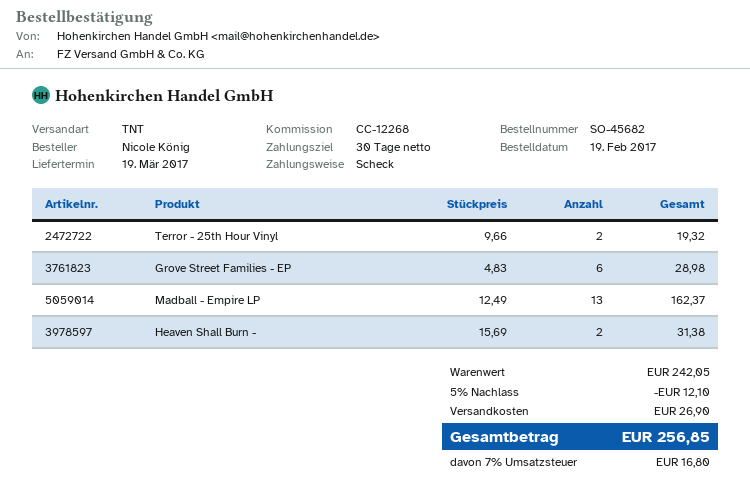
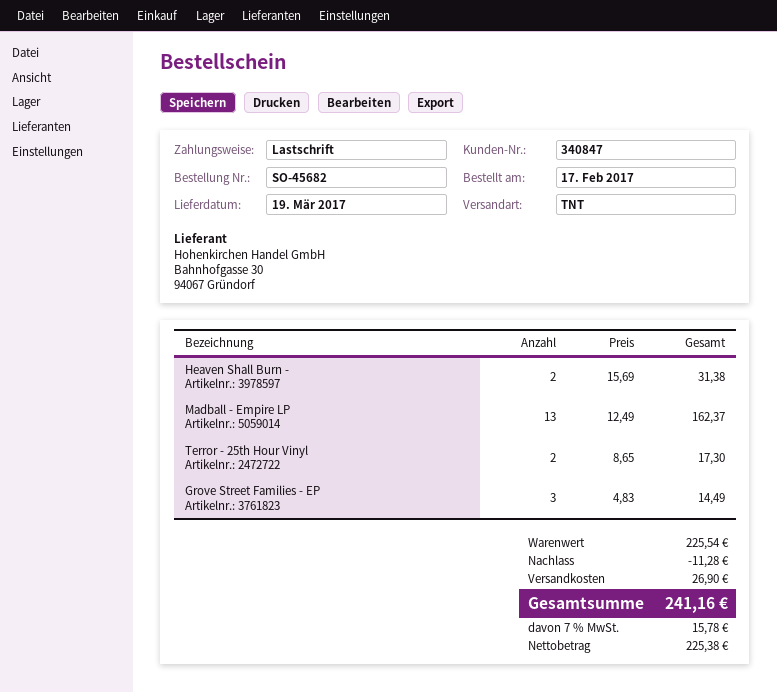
order date: 2017-02-19 -> 2017-02-17
payment method: cheque -> direct debit
Terror - 25th Hour Vinyl: 2 x 9.66 = 19.32 -> 2 x 8.65 = 17.30
Grove Street Families - EP: 6 x 4.83 = 28.98 -> 3 x 4.83 = 14.49
subtotal: 242.05 -> 225.54
discount: 12.10 -> 11.28
tax: 7% = 16.80 -> 7% = 15.78
total: 256.85 -> 241.16

